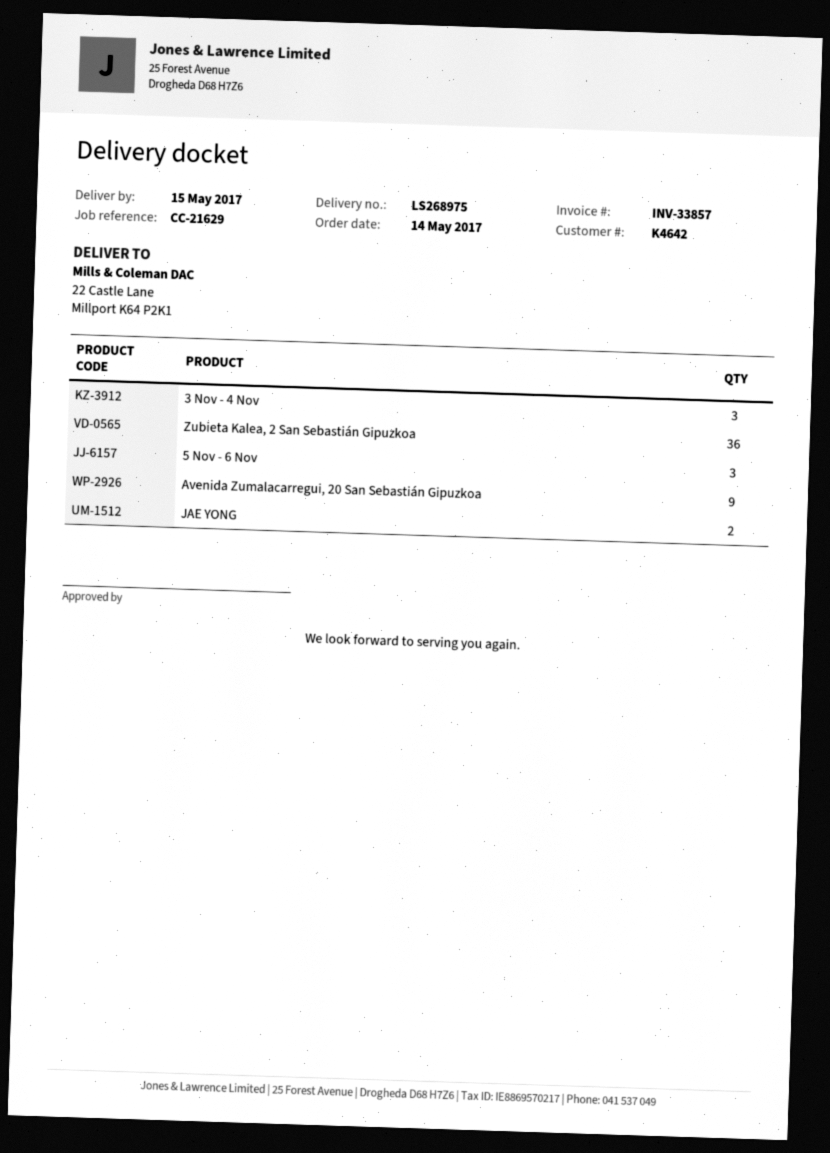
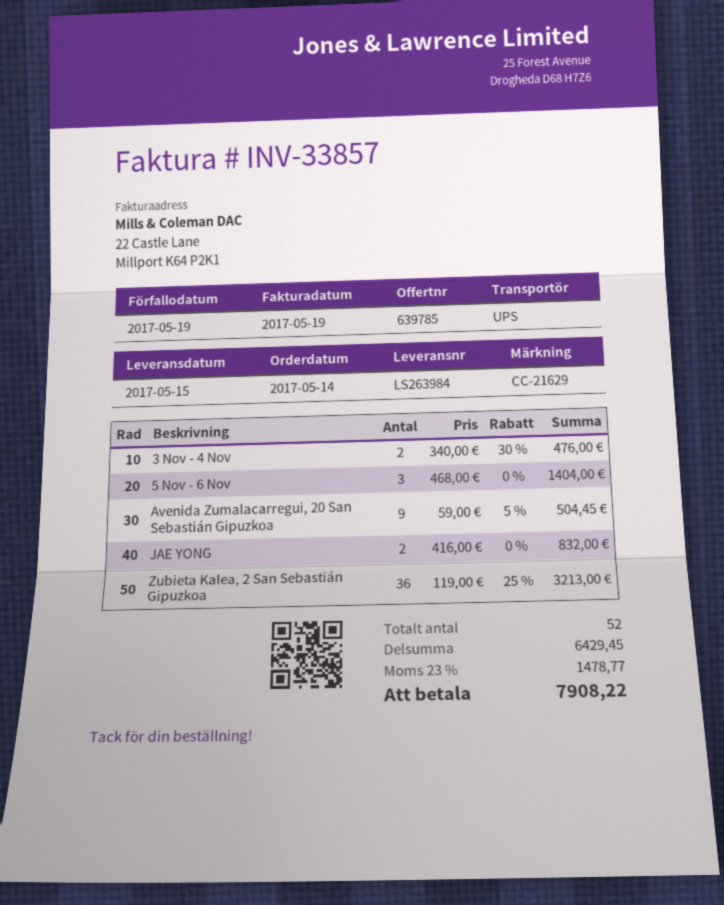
delivery note number: LS268975 -> LS263984
3 Nov - 4 Nov: 3 -> 2

